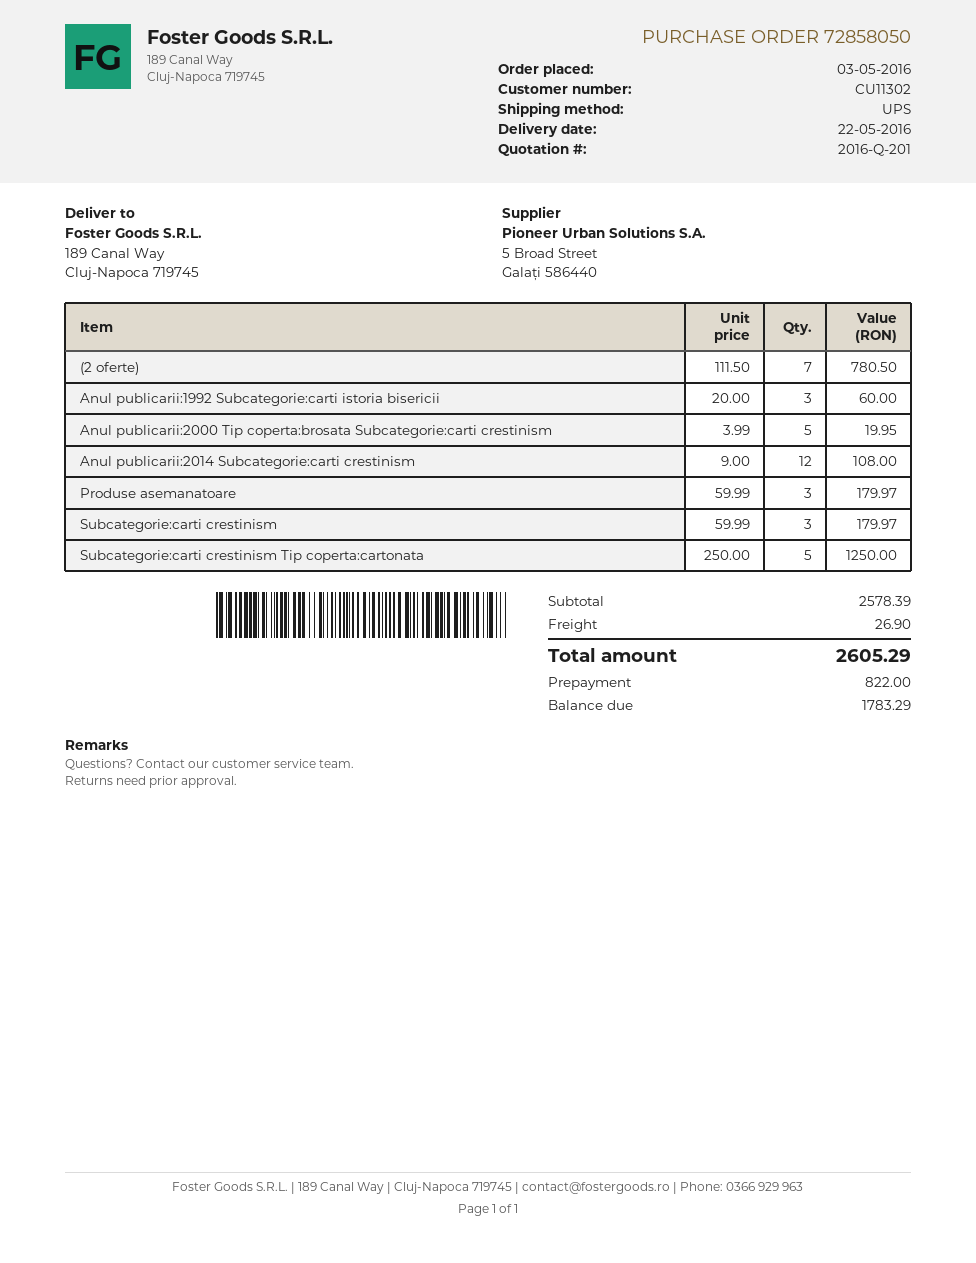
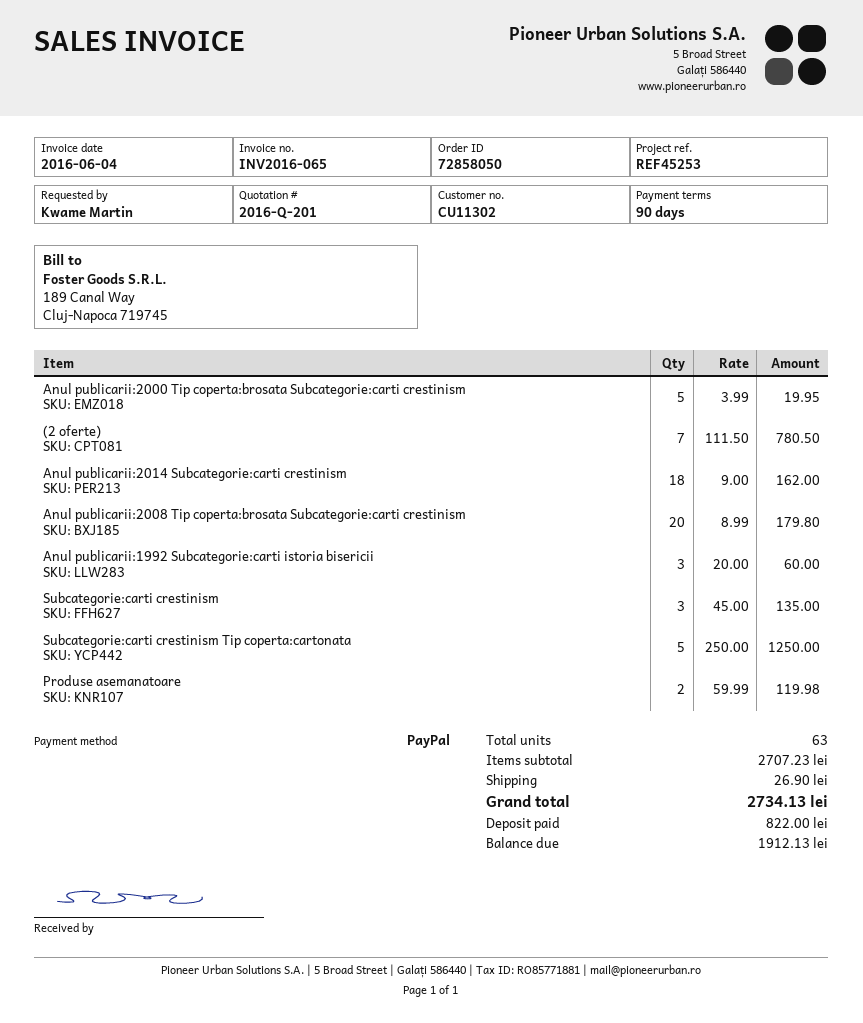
Anul publicarii:2014 Subcategorie:carti crestinism: 12 x 9.00 = 108.00 -> 18 x 9.00 = 162.00
Produse asemanatoare: 3 x 59.99 = 179.97 -> 2 x 59.99 = 119.98
Subcategorie:carti crestinism: 3 x 59.99 = 179.97 -> 3 x 45.00 = 135.00
Anul publicarii:2008 Tip coperta:brosata Subcategorie:carti crestinism: none -> 20 x 8.99 = 179.80
subtotal: 2578.39 -> 2707.23
total: 2605.29 -> 2734.13
balance: 1783.29 -> 1912.13

